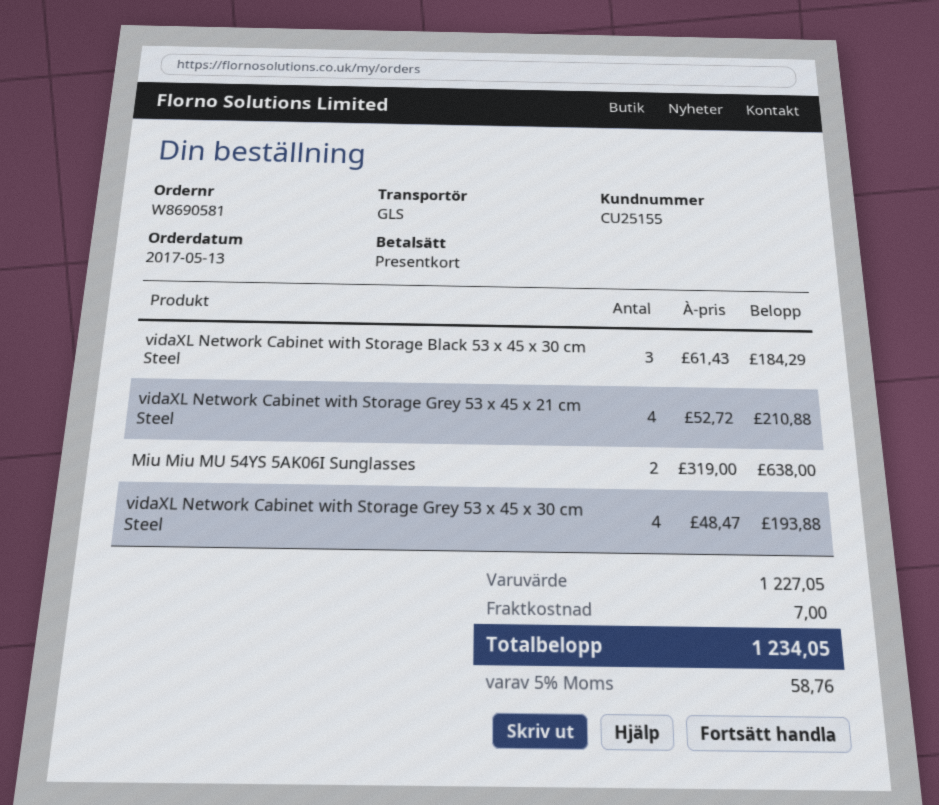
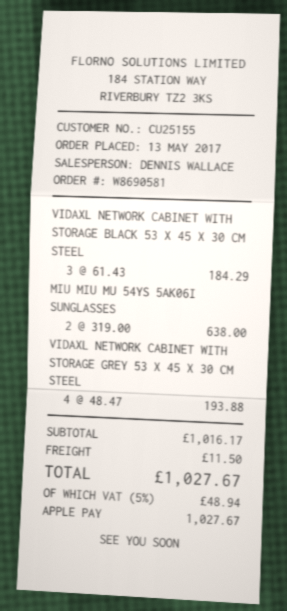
payment method: gift card -> Apple Pay
vidaXL Network Cabinet with Storage Grey 53 x 45 x 21 cm Steel: 4 x 52.72 = 210.88 -> none
subtotal: 1227.05 -> 1016.17
shipping: 7.00 -> 11.50
tax: 5% = 58.76 -> 5% = 48.94
total: 1234.05 -> 1027.67

